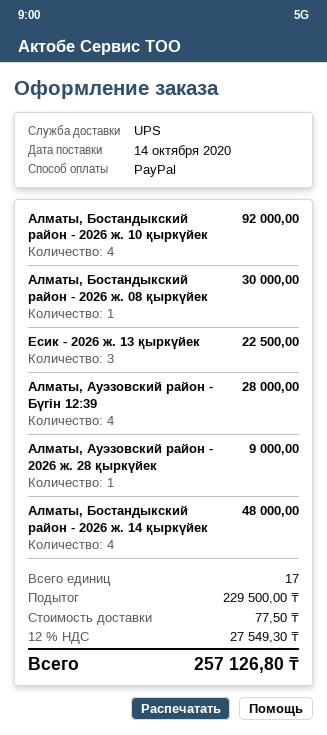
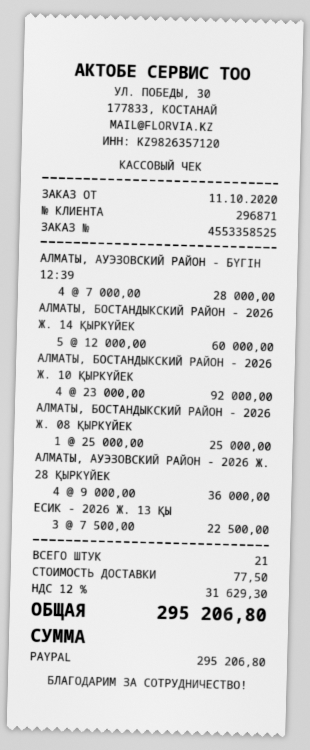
Алматы, Бостандыкский район - 2026 ж. 08 қыркүйек: 1 for 30000.00 -> 1 for 25000.00
Алматы, Ауэзовский район - 2026 ж. 28 қыркүйек: 1 for 9000.00 -> 4 for 36000.00
Алматы, Бостандыкский район - 2026 ж. 14 қыркүйек: 4 for 48000.00 -> 5 for 60000.00
total quantity: 17 -> 21
tax: 12% = 27549.30 -> 12% = 31629.30
total: 257126.80 -> 295206.80

